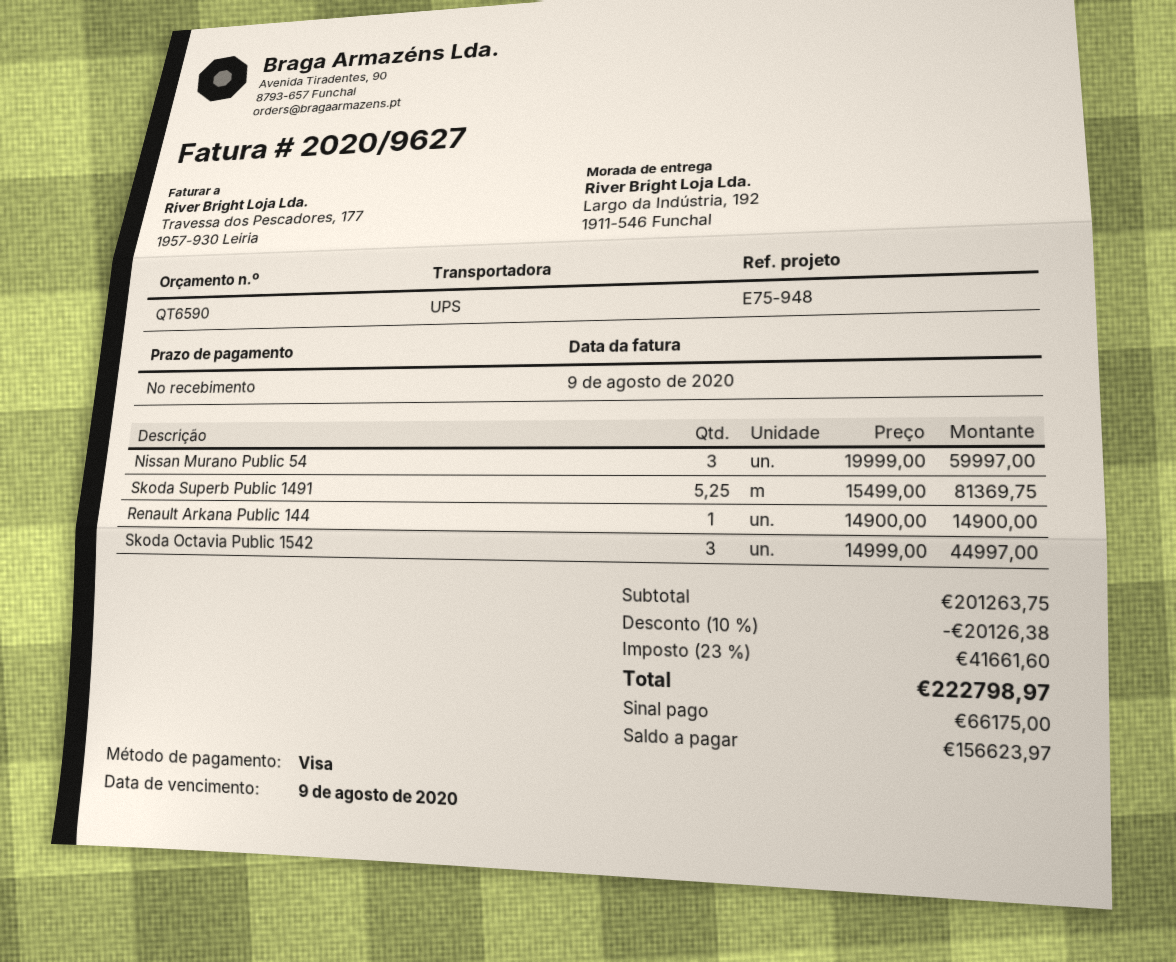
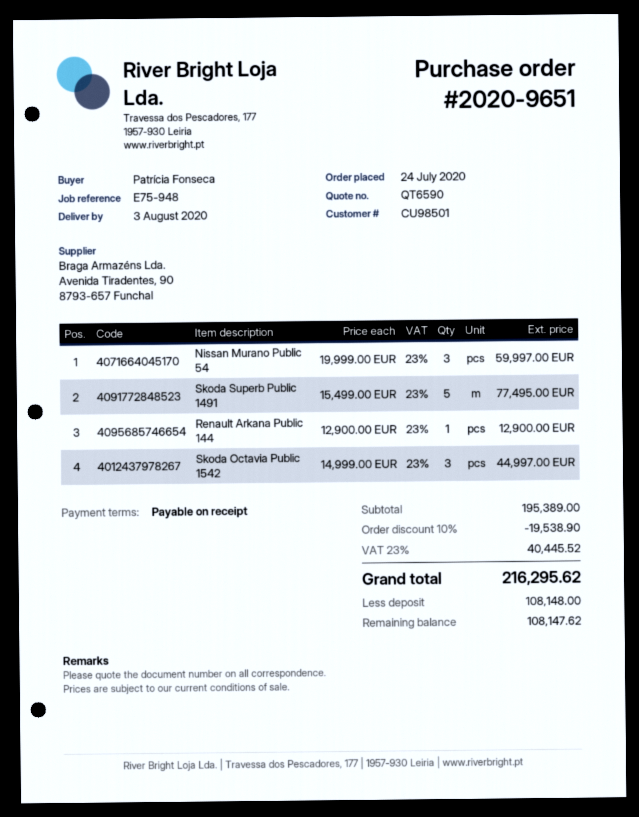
Skoda Superb Public 1491: 5.25 x 15499.00 = 81369.75 -> 5 x 15499.00 = 77495.00
Renault Arkana Public 144: 1 x 14900.00 = 14900.00 -> 1 x 12900.00 = 12900.00
subtotal: 201263.75 -> 195389.00
discount: 10% = 20126.38 -> 10% = 19538.90
tax: 23% = 41661.60 -> 23% = 40445.52
total: 222798.97 -> 216295.62
deposit: 66175.00 -> 108148.00
balance: 156623.97 -> 108147.62

